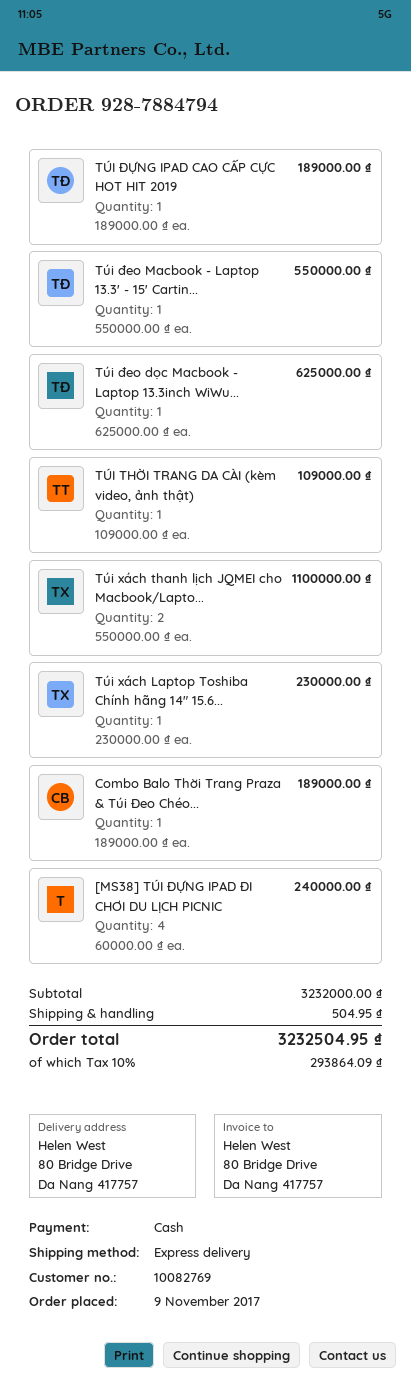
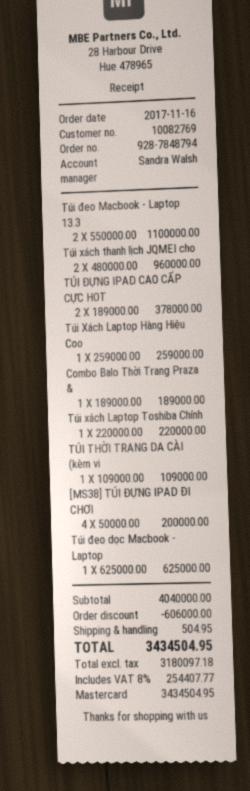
order number: 928-7884794 -> 928-7848794
order date: 2017-11-09 -> 2017-11-16
payment method: cash -> Mastercard
TÚI ĐỰNG IPAD CAO CẤP CỰC HOT HIT 2019: 1 x 189000.00 = 189000.00 -> 2 x 189000.00 = 378000.00
Túi đeo Macbook - Laptop 13.3' - 15' Cartin...: 1 x 550000.00 = 550000.00 -> 2 x 550000.00 = 1100000.00
Túi xách thanh lịch JQMEI cho Macbook/Lapto...: 2 x 550000.00 = 1100000.00 -> 2 x 480000.00 = 960000.00
Túi xách Laptop Toshiba Chính hãng 14" 15.6...: 1 x 230000.00 = 230000.00 -> 1 x 220000.00 = 220000.00
[MS38] TÚI ĐỰNG IPAD ĐI CHƠI DU LỊCH PICNIC: 4 x 60000.00 = 240000.00 -> 4 x 50000.00 = 200000.00
Túi Xách Laptop Hàng Hiệu Coo: none -> 1 x 259000.00 = 259000.00
subtotal: 3232000.00 -> 4040000.00
discount: none -> 606000.00
tax: 10% = 293864.09 -> 8% = 254407.77
total: 3232504.95 -> 3434504.95

